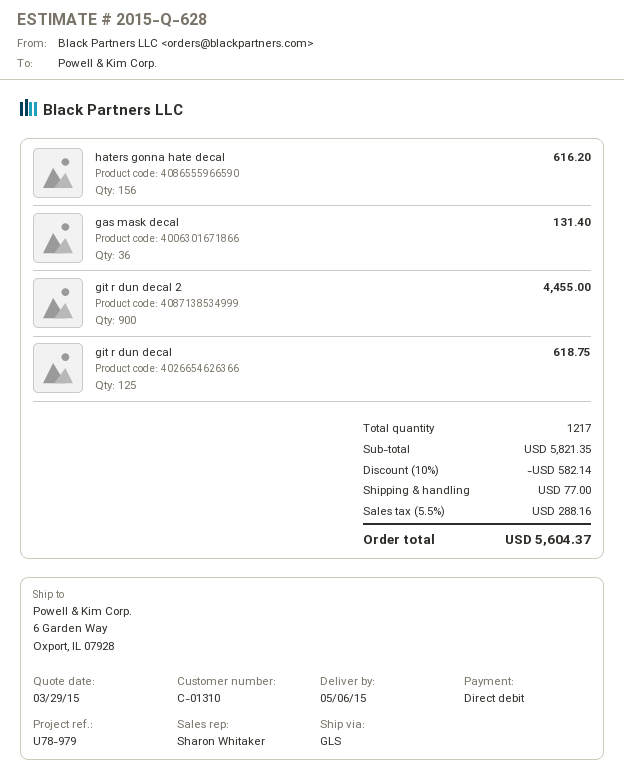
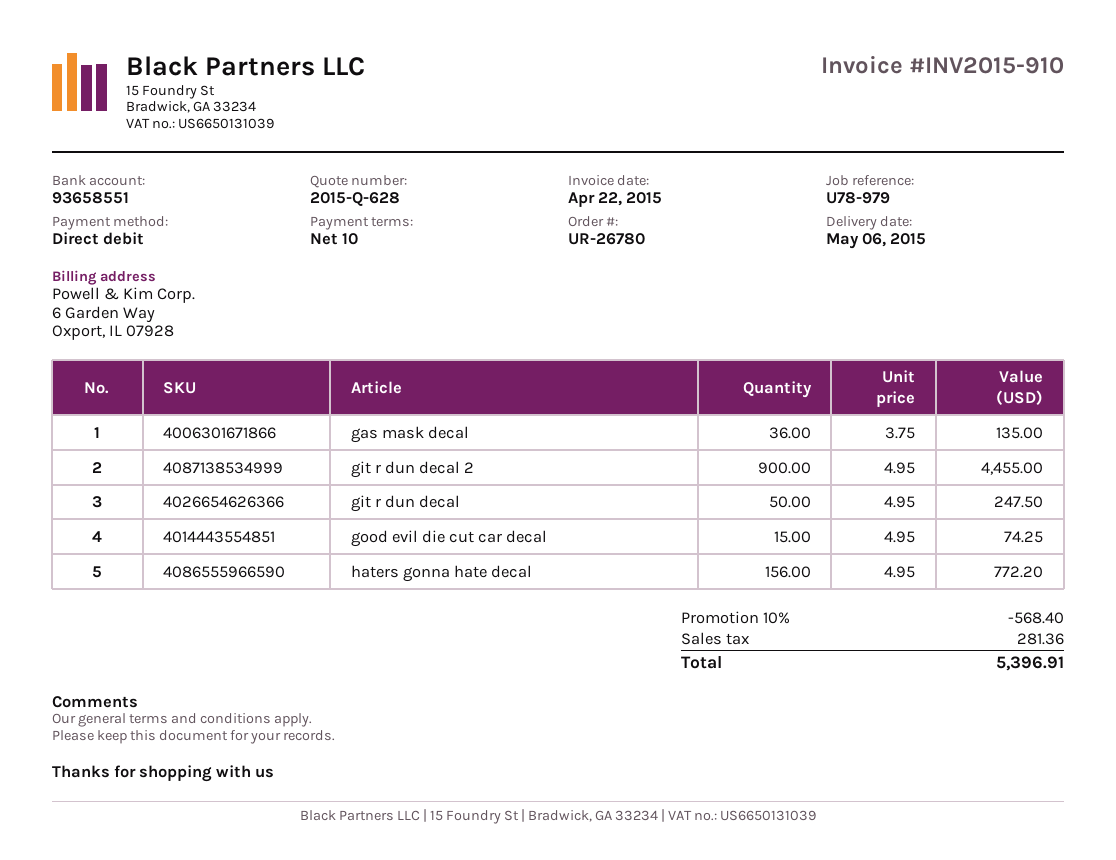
haters gonna hate decal: 156 for 616.20 -> 156 for 772.20
gas mask decal: 36 for 131.40 -> 36 for 135.00
git r dun decal: 125 for 618.75 -> 50 for 247.50
good evil die cut car decal: none -> 15 for 74.25
discount: 10% = 582.14 -> 10% = 568.40
shipping: 77.00 -> none
tax: 288.16 -> 281.36
total: 5604.37 -> 5396.91

